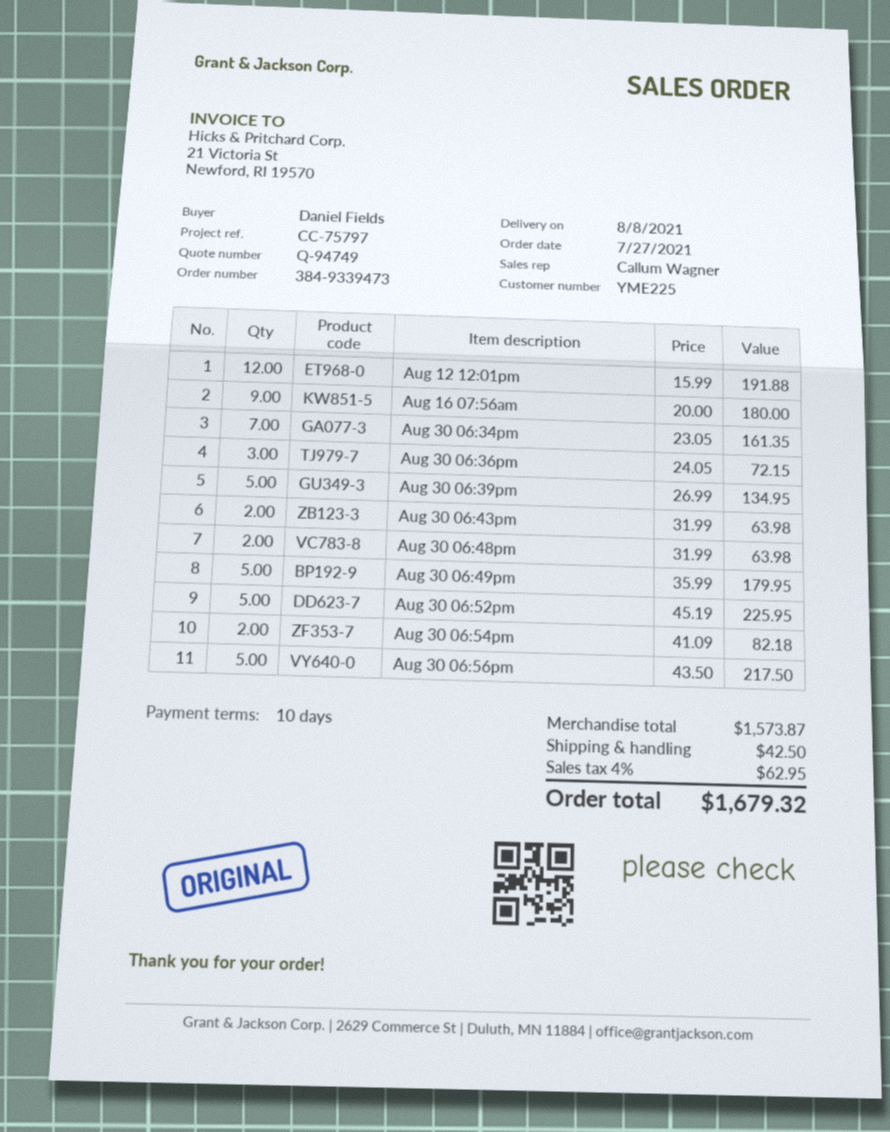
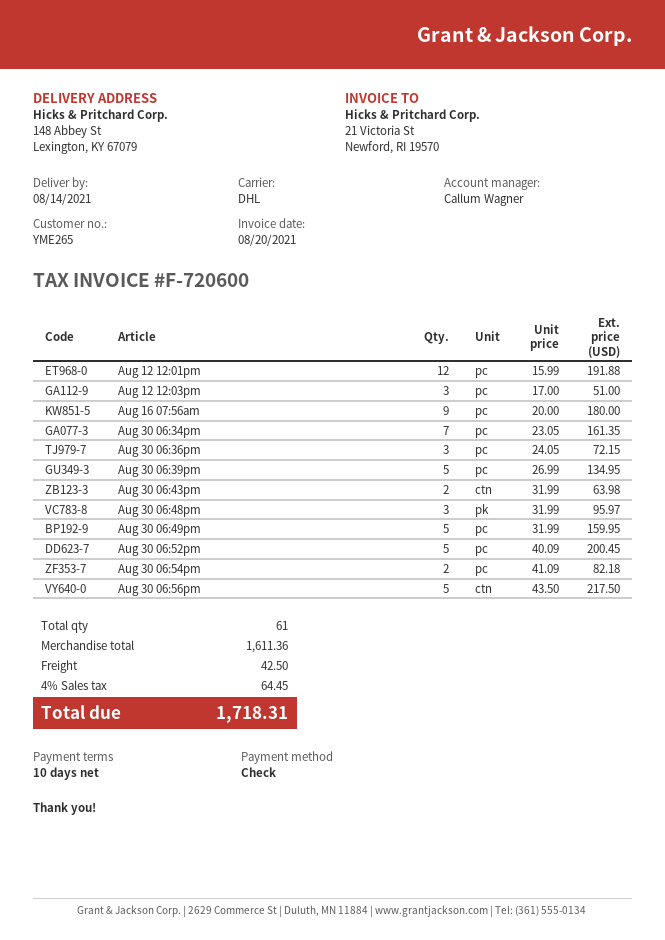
delivery date: 2021-08-08 -> 2021-08-14
customer number: YME225 -> YME265
Aug 30 06:48pm: 2 x 31.99 = 63.98 -> 3 x 31.99 = 95.97
Aug 30 06:49pm: 5 x 35.99 = 179.95 -> 5 x 31.99 = 159.95
Aug 30 06:52pm: 5 x 45.19 = 225.95 -> 5 x 40.09 = 200.45
Aug 12 12:03pm: none -> 3 x 17.00 = 51.00
subtotal: 1573.87 -> 1611.36
tax: 4% = 62.95 -> 4% = 64.45
total: 1679.32 -> 1718.31

